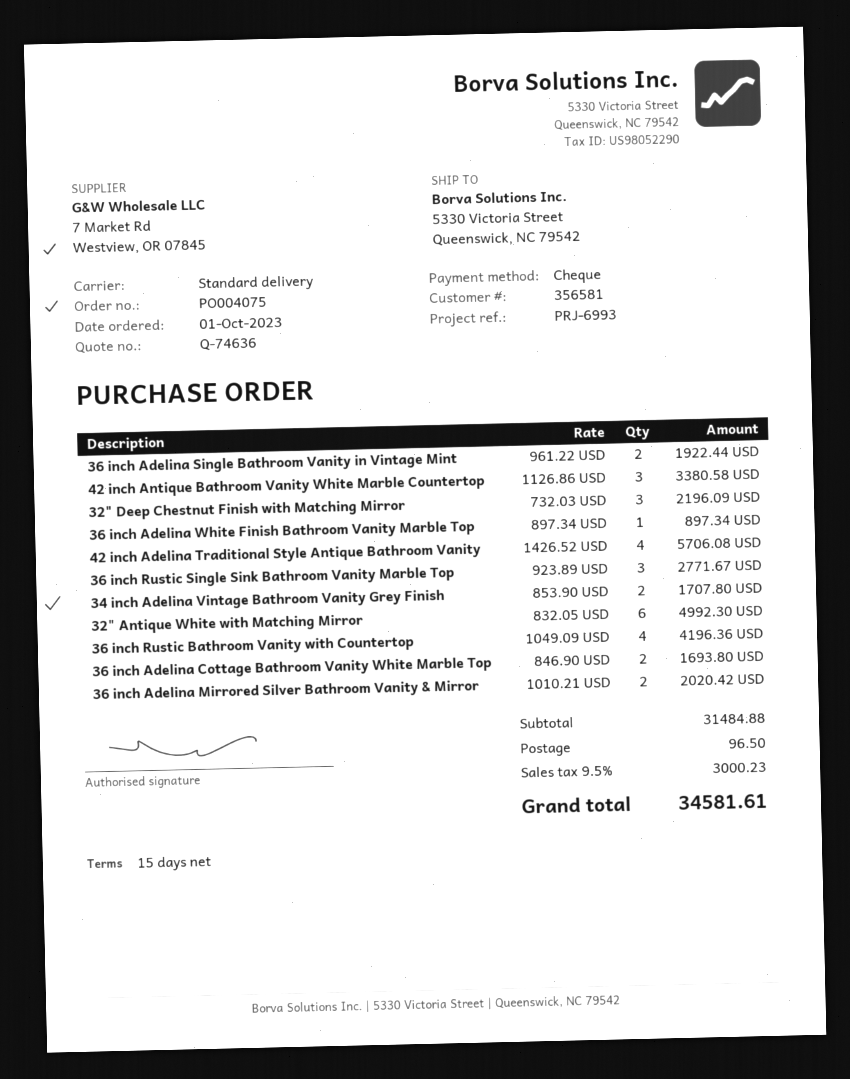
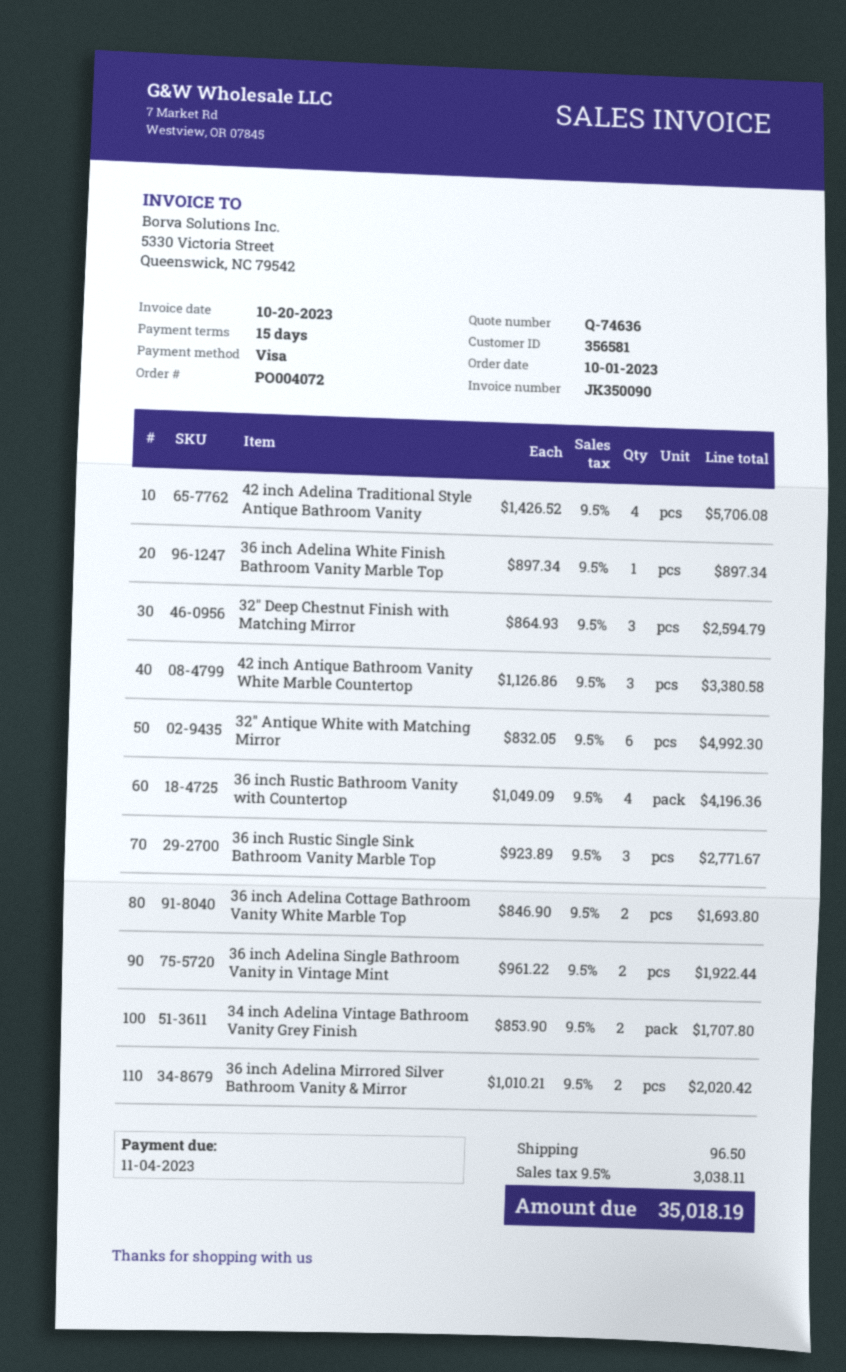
order number: PO004075 -> PO004072
payment method: cheque -> Visa
32" Deep Chestnut Finish with Matching Mirror: 3 x 732.03 = 2196.09 -> 3 x 864.93 = 2594.79
tax: 9.5% = 3000.23 -> 9.5% = 3038.11
total: 34581.61 -> 35018.19

